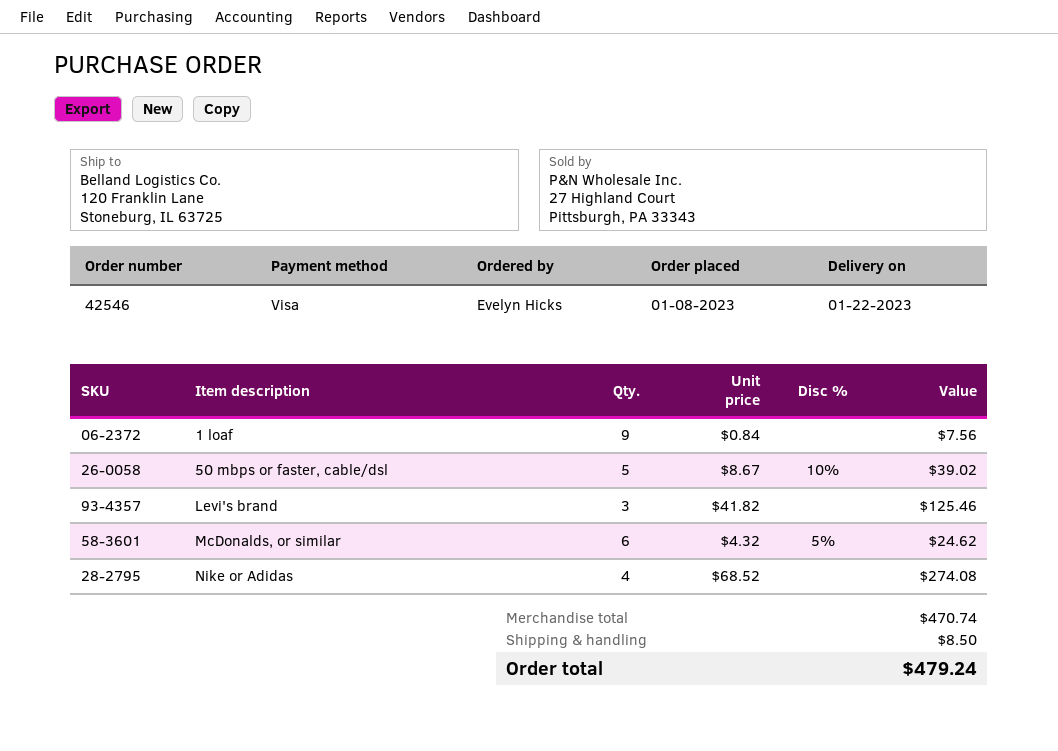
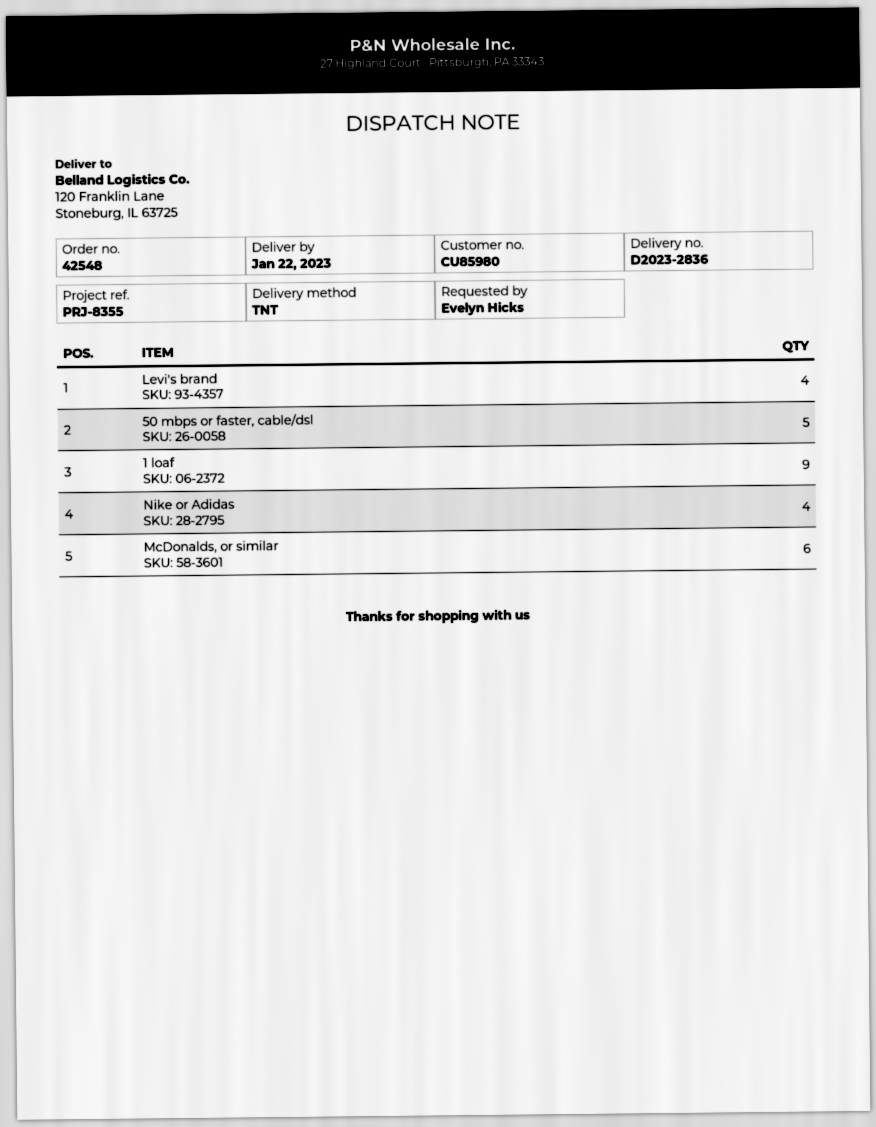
order number: 42546 -> 42548
Levi's brand: 3 -> 4

